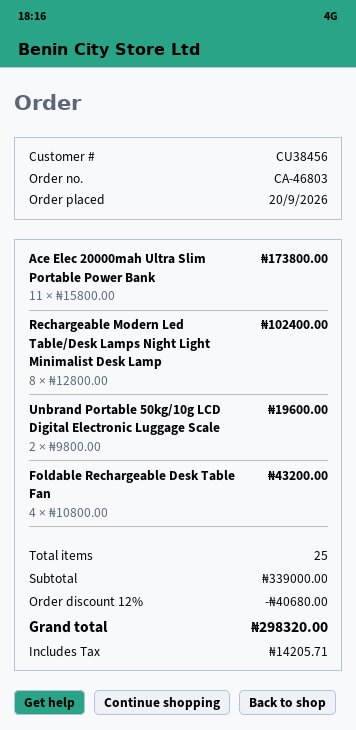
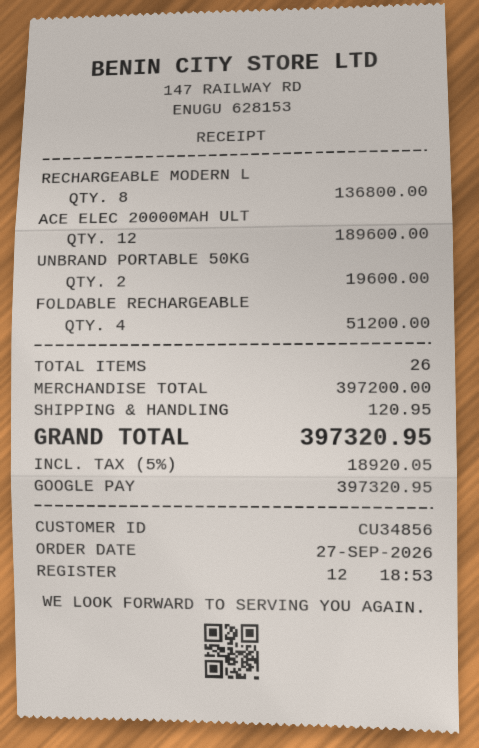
order date: 2026-09-20 -> 2026-09-27
customer number: CU38456 -> CU34856
Ace Elec 20000mah Ultra Slim Portable Power Bank: 11 for 173800.00 -> 12 for 189600.00
Rechargeable Modern Led Table/Desk Lamps Night Light Minimalist Desk Lamp: 8 for 102400.00 -> 8 for 136800.00
Foldable Rechargeable Desk Table Fan: 4 for 43200.00 -> 4 for 51200.00
total quantity: 25 -> 26
subtotal: 339000.00 -> 397200.00
discount: 12% = 40680.00 -> none
shipping: none -> 120.95
tax: 14205.71 -> 18920.05
total: 298320.00 -> 397320.95

